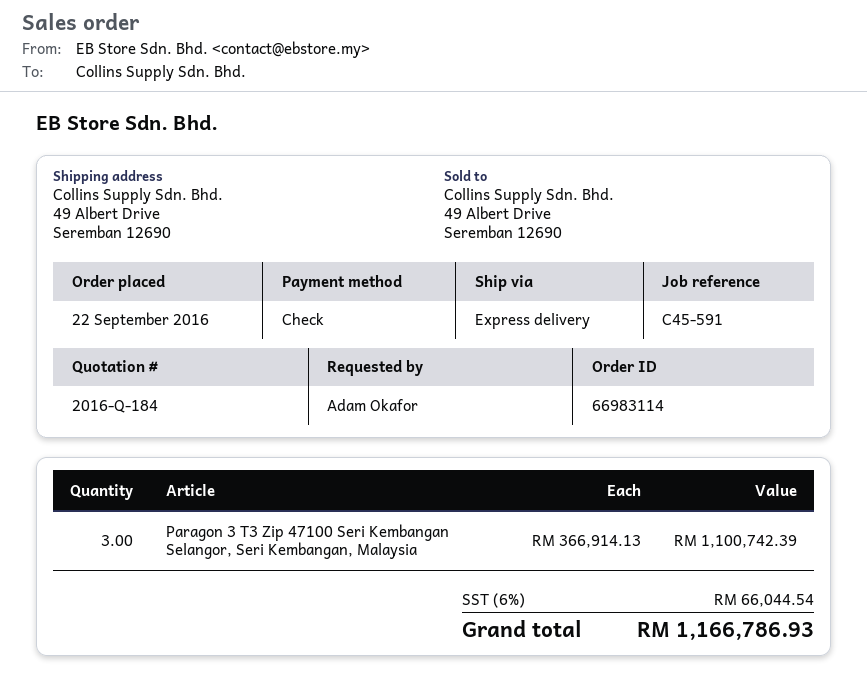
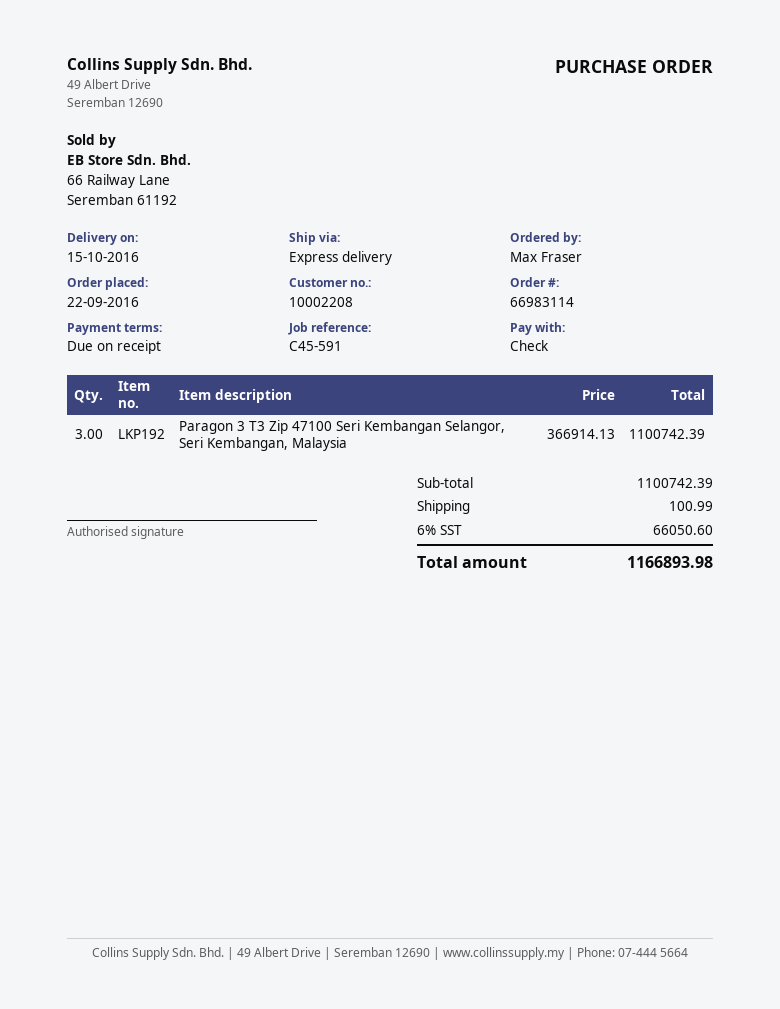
ordered by: Adam Okafor -> Max Fraser
shipping: none -> 100.99
tax: 6% = 66044.54 -> 6% = 66050.60
total: 1166786.93 -> 1166893.98

